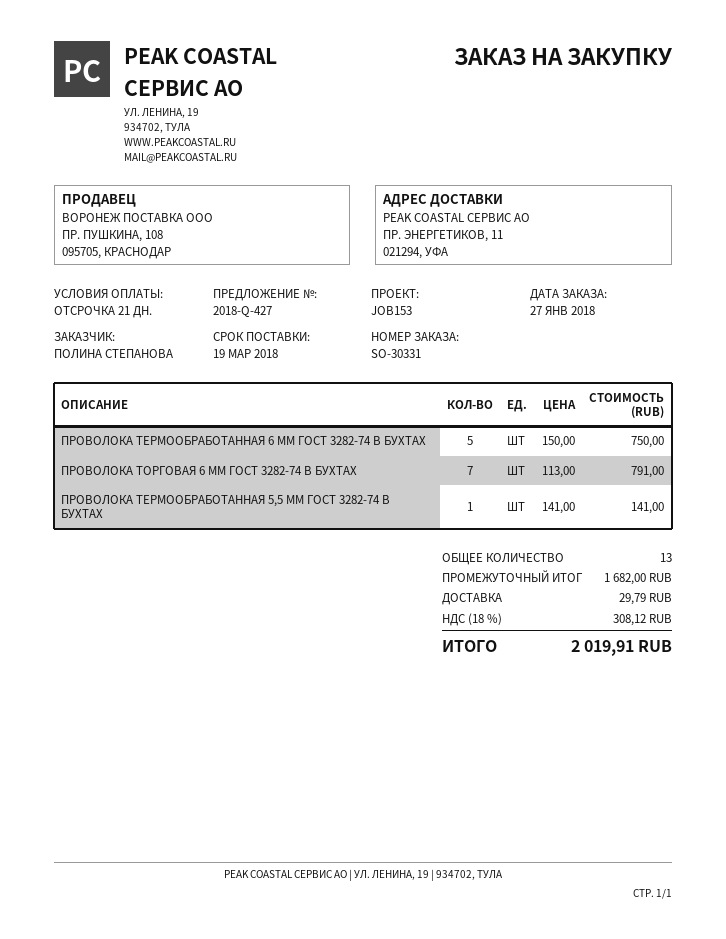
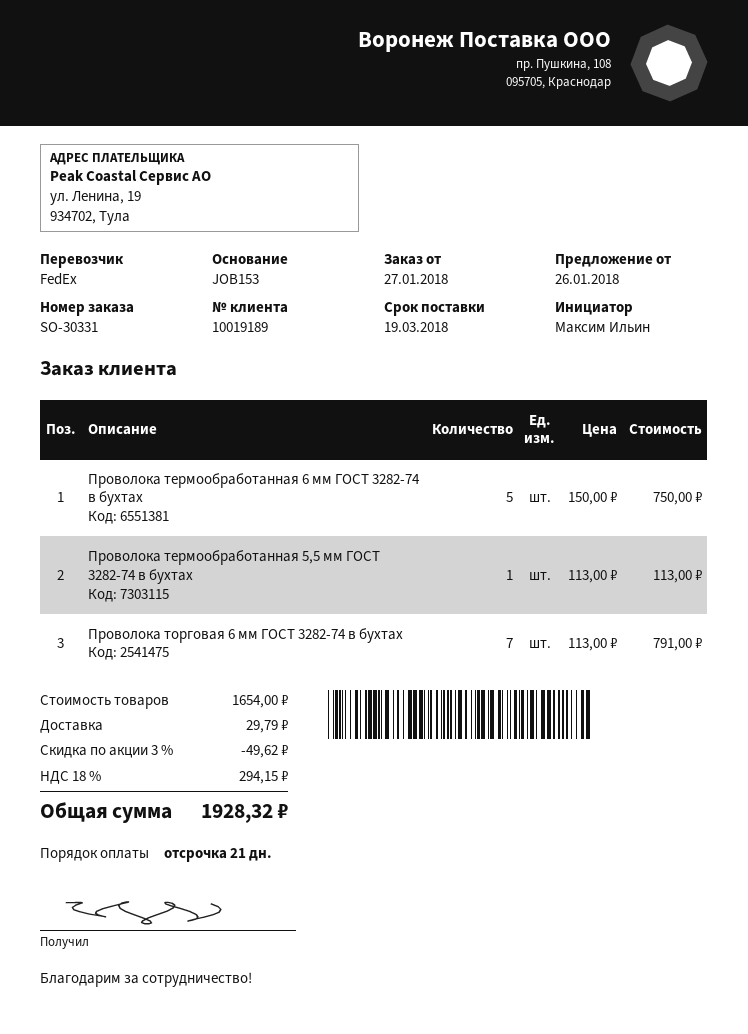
ordered by: ПОЛИНА СТЕПАНОВА -> Максим Ильин
ПРОВОЛОКА ТЕРМООБРАБОТАННАЯ 5,5 ММ ГОСТ 3282-74 В БУХТАХ: 1 x 141.00 = 141.00 -> 1 x 113.00 = 113.00
subtotal: 1682.00 -> 1654.00
discount: none -> 3% = 49.62
tax: 18% = 308.12 -> 18% = 294.15
total: 2019.91 -> 1928.32

